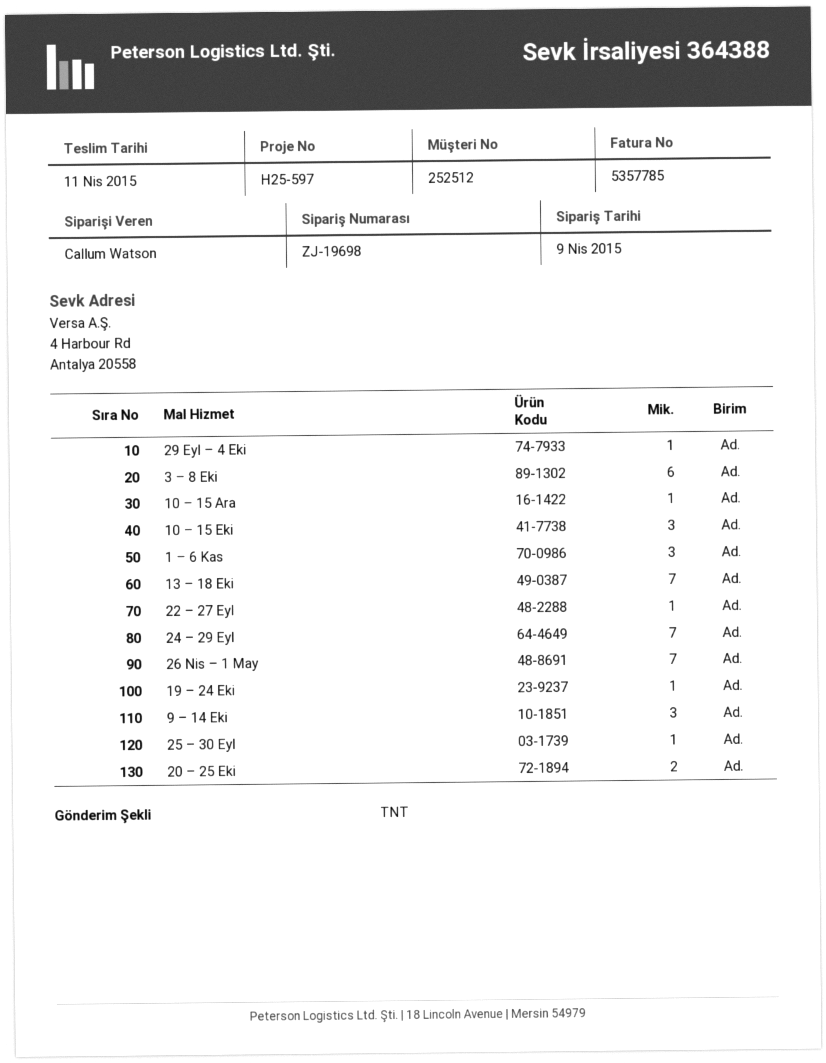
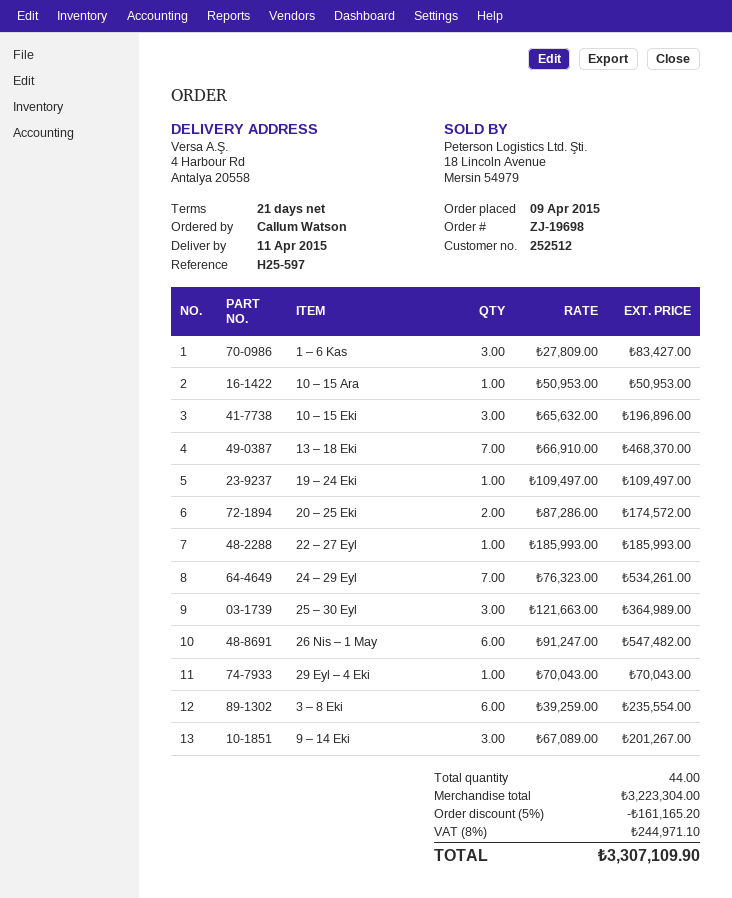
26 Nis – 1 May: 7 -> 6
25 – 30 Eyl: 1 -> 3

